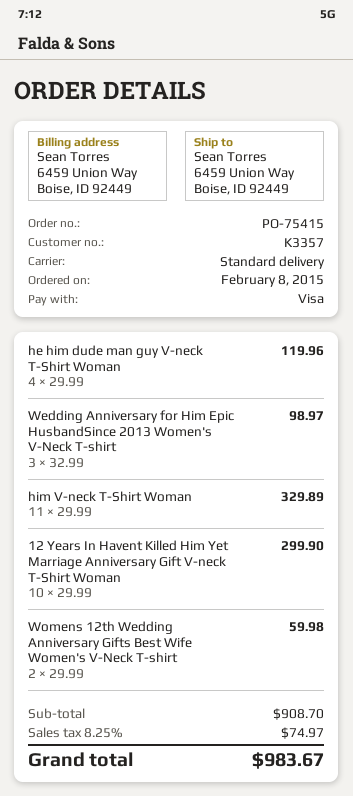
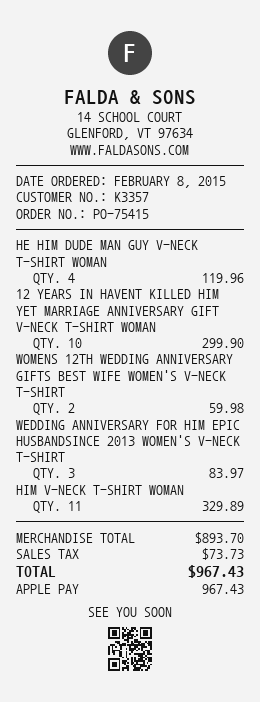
payment method: Visa -> Apple Pay
Wedding Anniversary for Him Epic HusbandSince 2013 Women's V-Neck T-shirt: 3 for 98.97 -> 3 for 83.97
subtotal: 908.70 -> 893.70
tax: 74.97 -> 73.73
total: 983.67 -> 967.43

